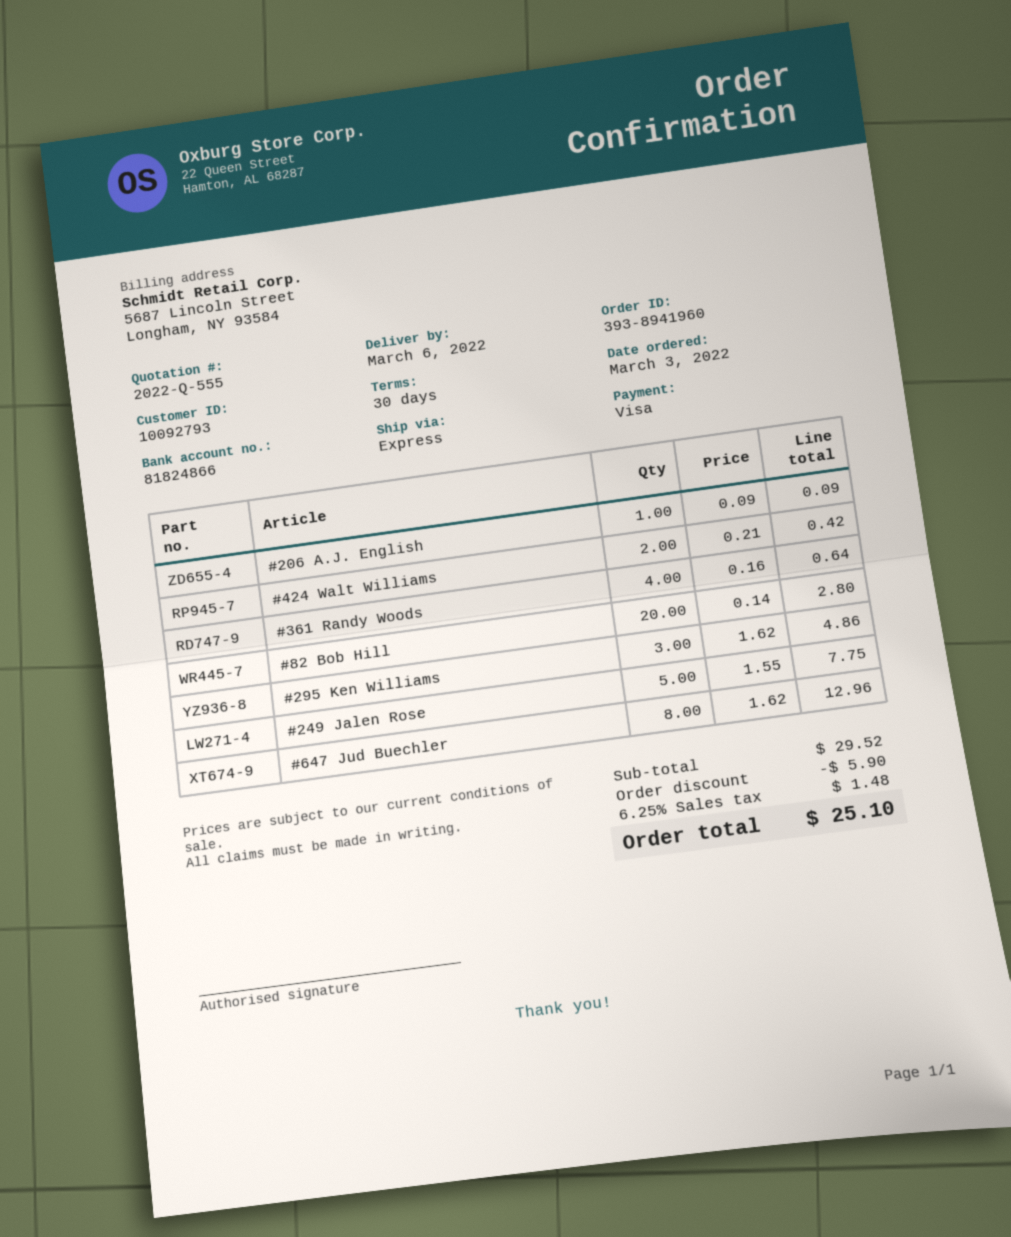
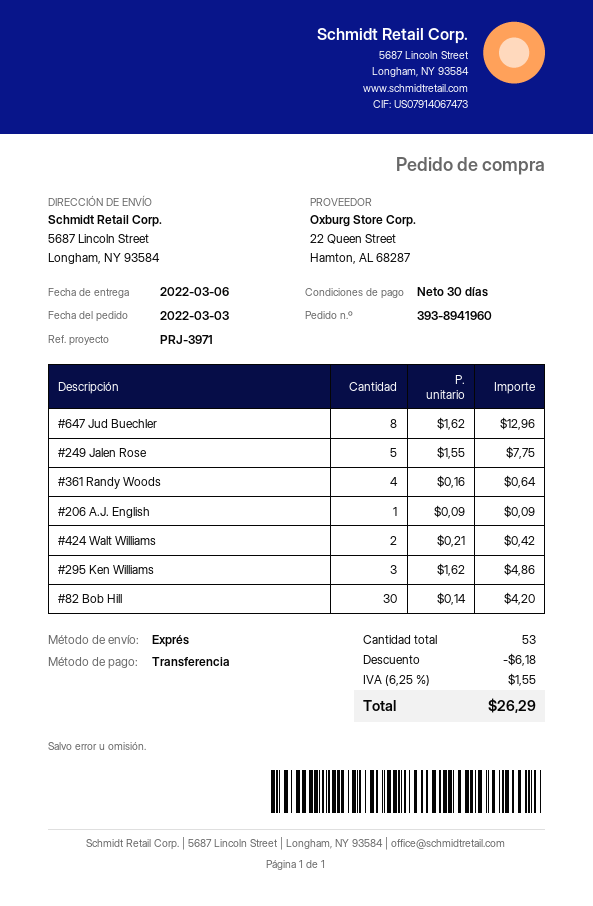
payment method: Visa -> bank transfer
#82 Bob Hill: 20 x 0.14 = 2.80 -> 30 x 0.14 = 4.20
discount: 5.90 -> 6.18
tax: 6.25% = 1.48 -> 6.25% = 1.55
total: 25.10 -> 26.29

